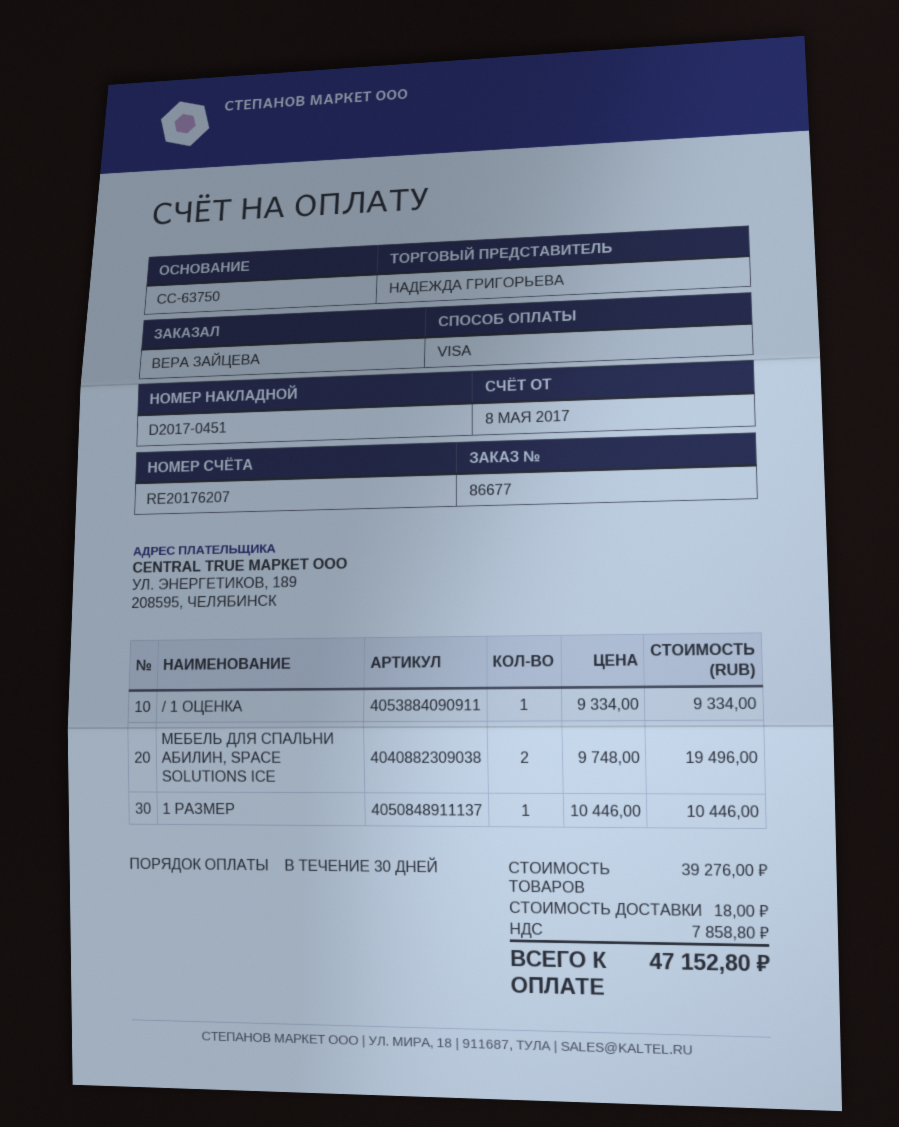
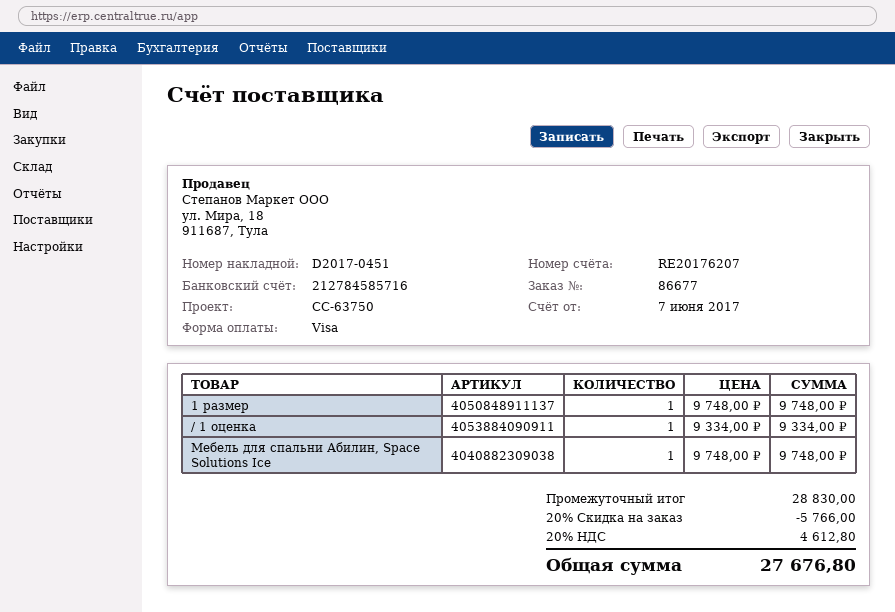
invoice date: 2017-05-08 -> 2017-06-07
МЕБЕЛЬ ДЛЯ СПАЛЬНИ АБИЛИН, SPACE SOLUTIONS ICE: 2 x 9748.00 = 19496.00 -> 1 x 9748.00 = 9748.00
1 РАЗМЕР: 1 x 10446.00 = 10446.00 -> 1 x 9748.00 = 9748.00
subtotal: 39276.00 -> 28830.00
discount: none -> 20% = 5766.00
shipping: 18.00 -> none
tax: 7858.80 -> 4612.80
total: 47152.80 -> 27676.80

